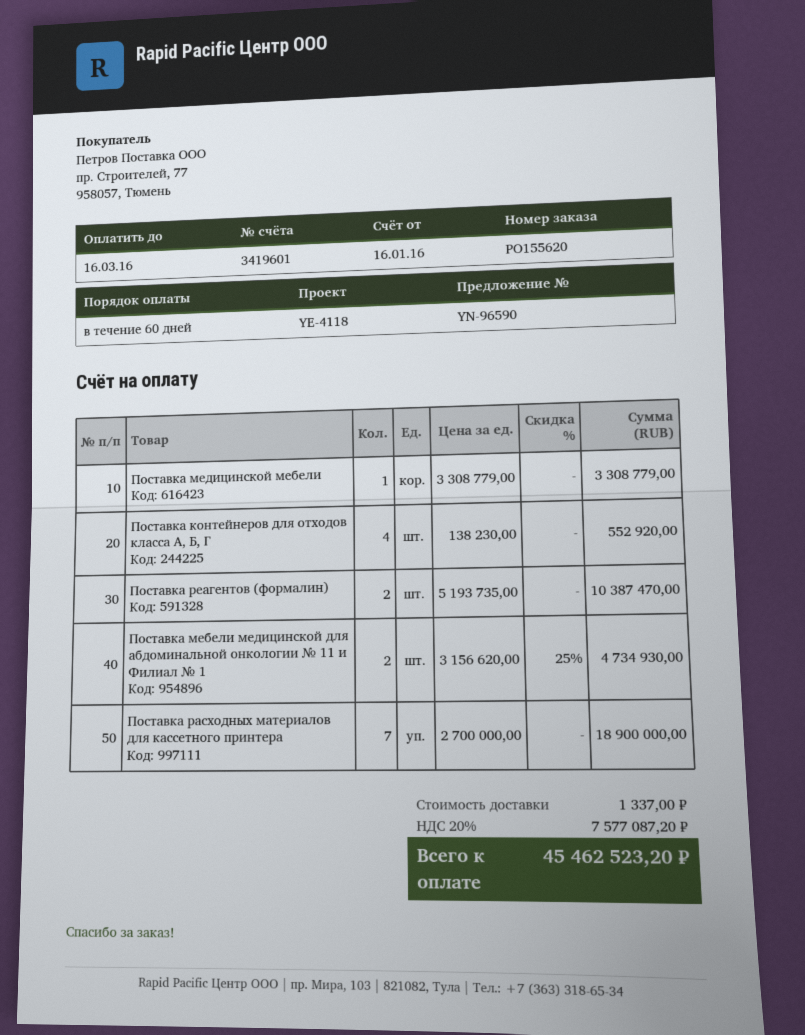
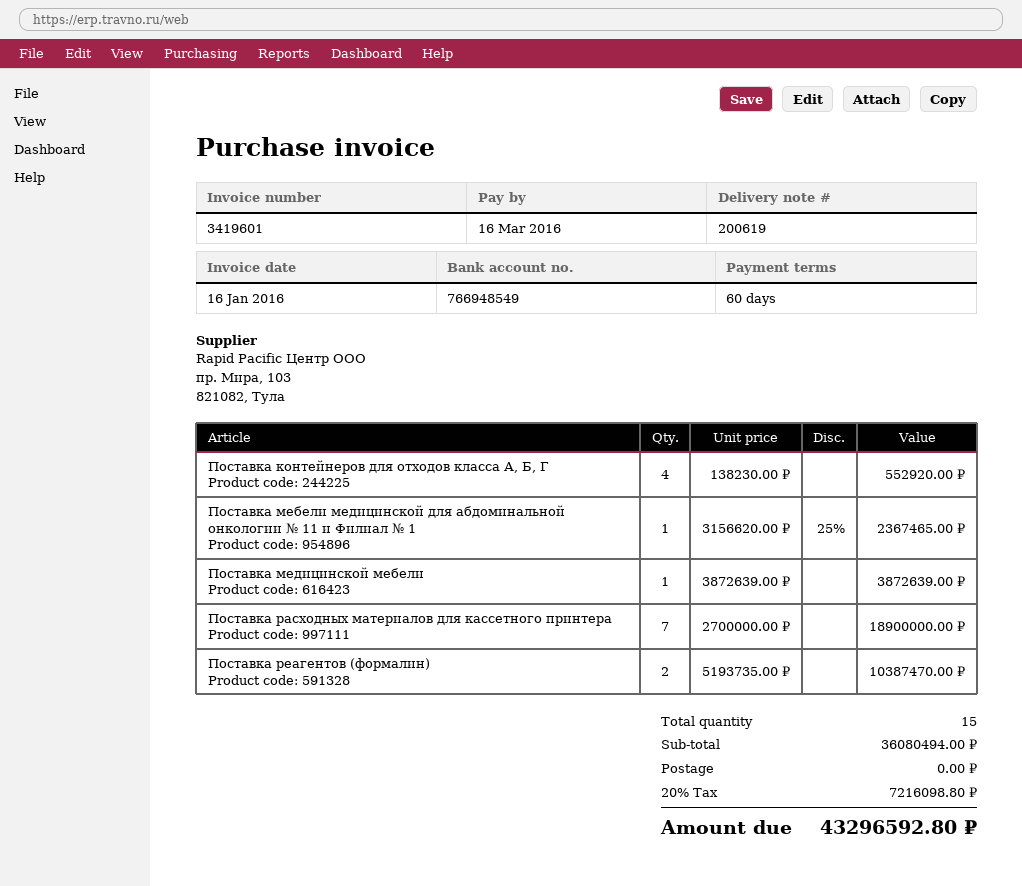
Поставка медицинской мебели: 1 x 3308779.00 = 3308779.00 -> 1 x 3872639.00 = 3872639.00
Поставка мебели медицинской для абдоминальной онкологии № 11 и Филиал № 1: 2 x 3156620.00 - 25% = 4734930.00 -> 1 x 3156620.00 - 25% = 2367465.00
shipping: 1337.00 -> 0.00
tax: 20% = 7577087.20 -> 20% = 7216098.80
total: 45462523.20 -> 43296592.80

